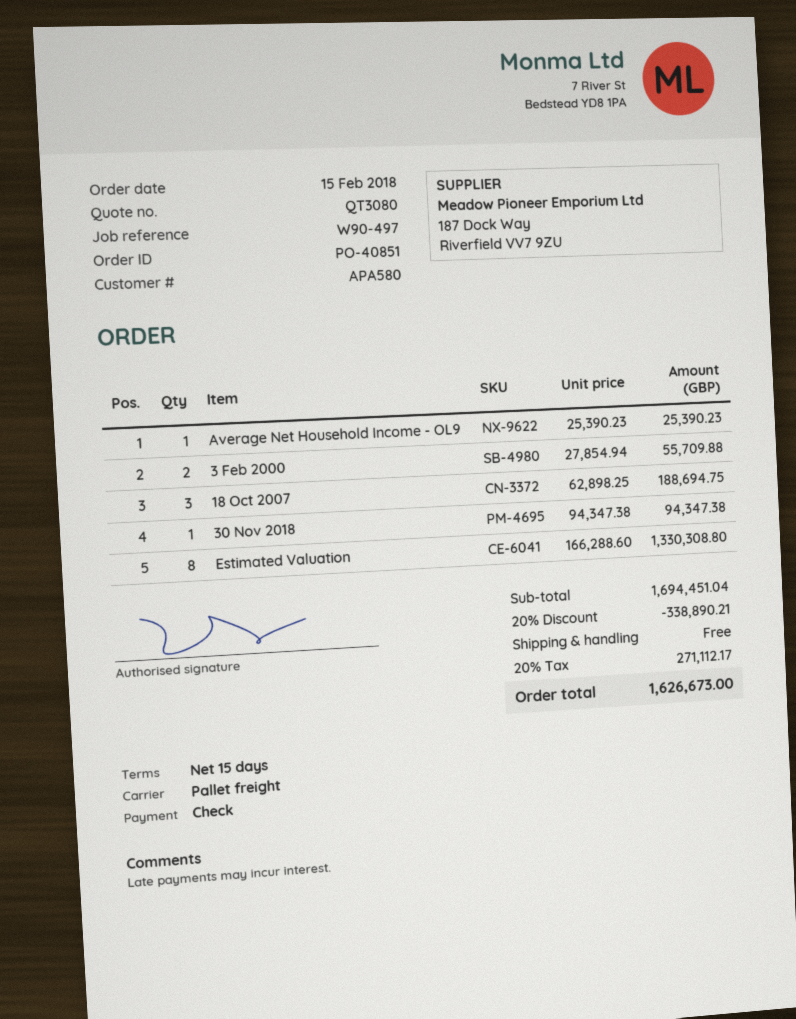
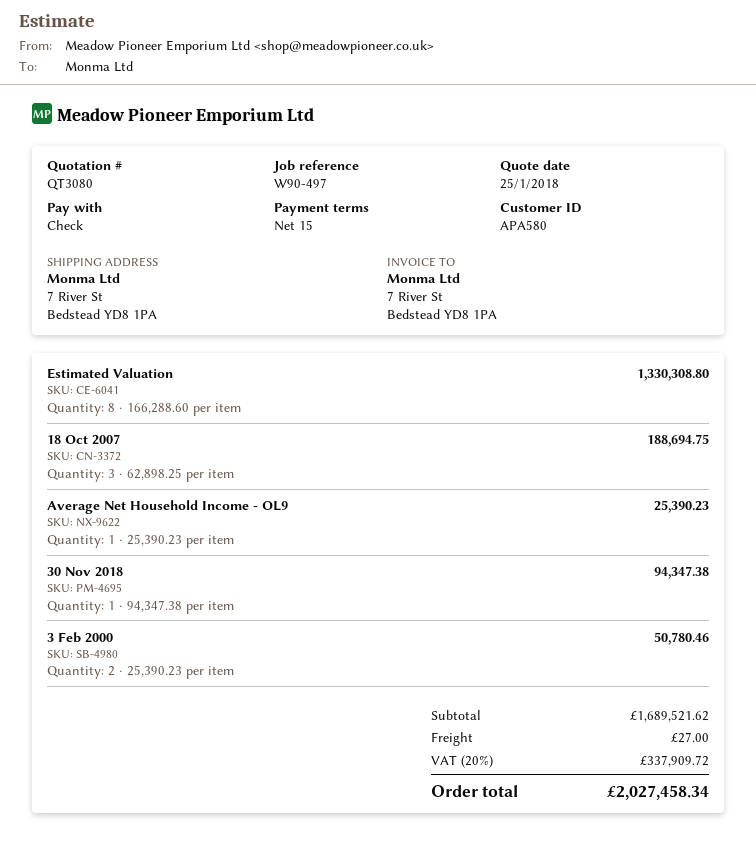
3 Feb 2000: 2 x 27854.94 = 55709.88 -> 2 x 25390.23 = 50780.46
subtotal: 1694451.04 -> 1689521.62
discount: 20% = 338890.21 -> none
shipping: 0.00 -> 27.00
tax: 20% = 271112.17 -> 20% = 337909.72
total: 1626673.00 -> 2027458.34

